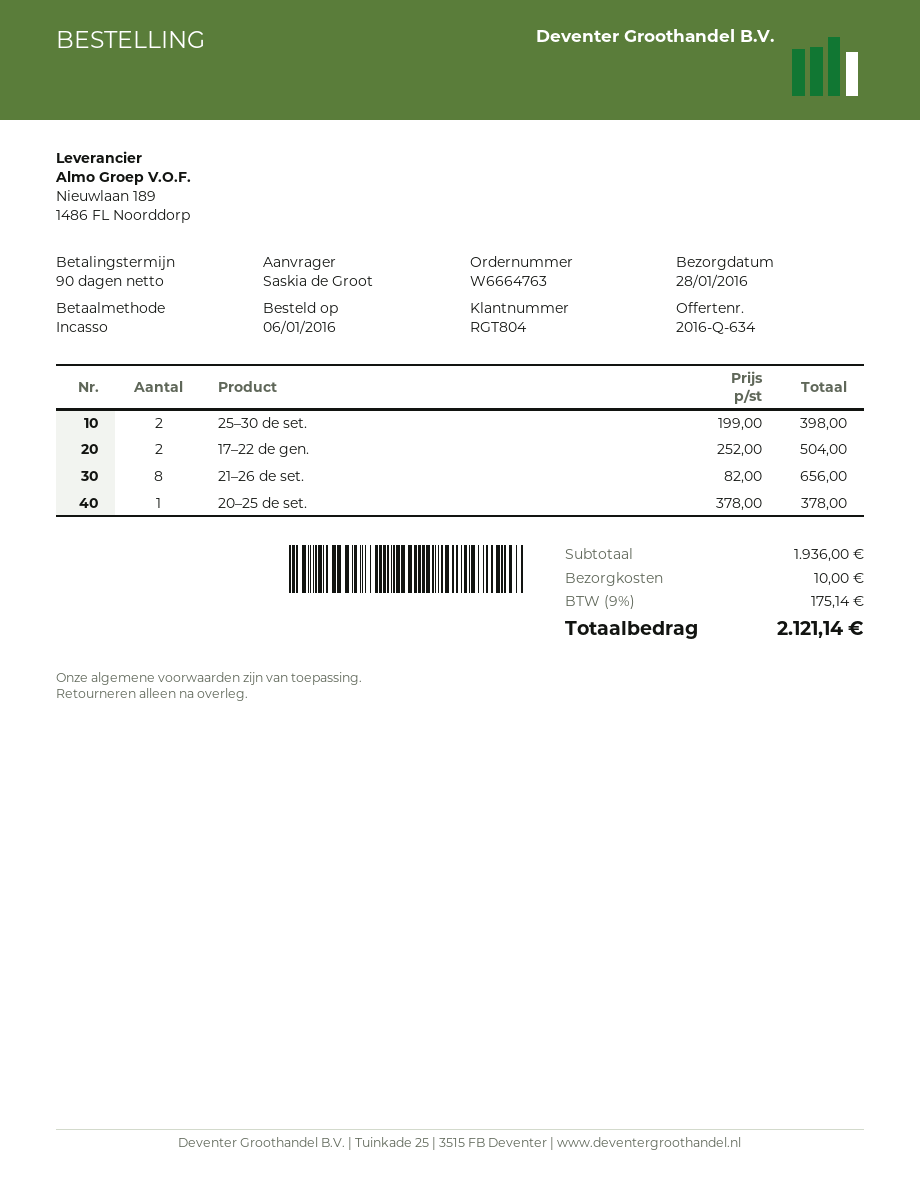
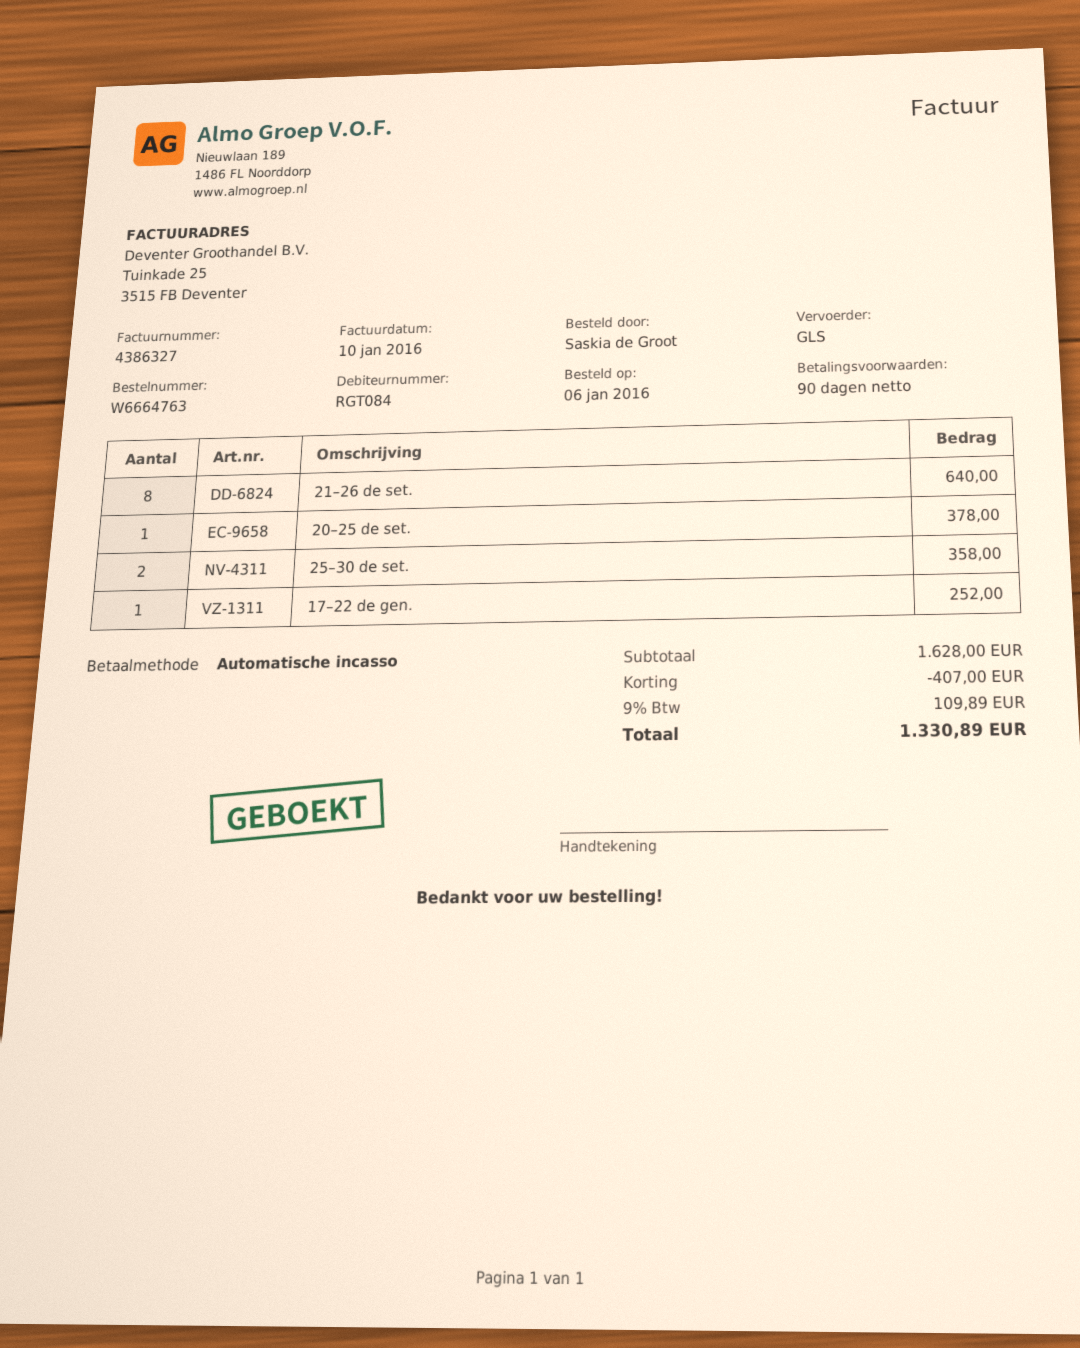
customer number: RGT804 -> RGT084
25–30 de set.: 2 for 398.00 -> 2 for 358.00
17–22 de gen.: 2 for 504.00 -> 1 for 252.00
21–26 de set.: 8 for 656.00 -> 8 for 640.00
subtotal: 1936.00 -> 1628.00
discount: none -> 407.00
shipping: 10.00 -> none
tax: 9% = 175.14 -> 9% = 109.89
total: 2121.14 -> 1330.89

